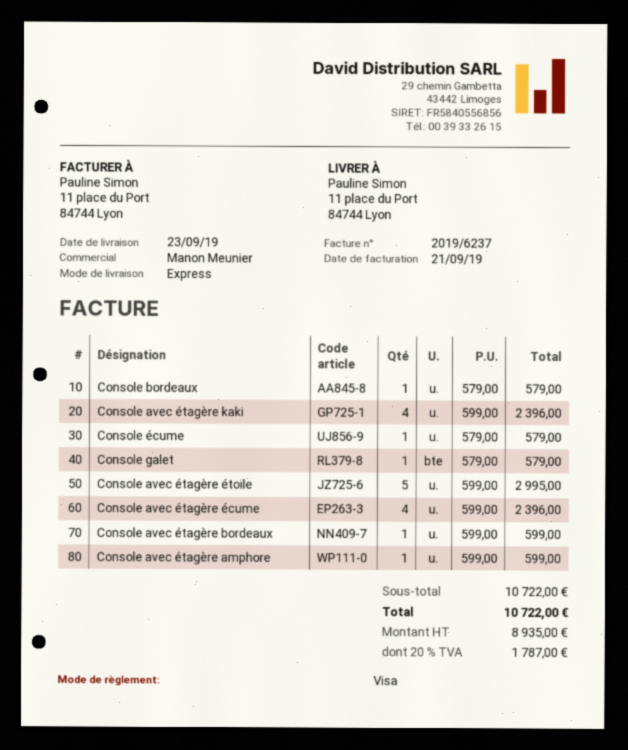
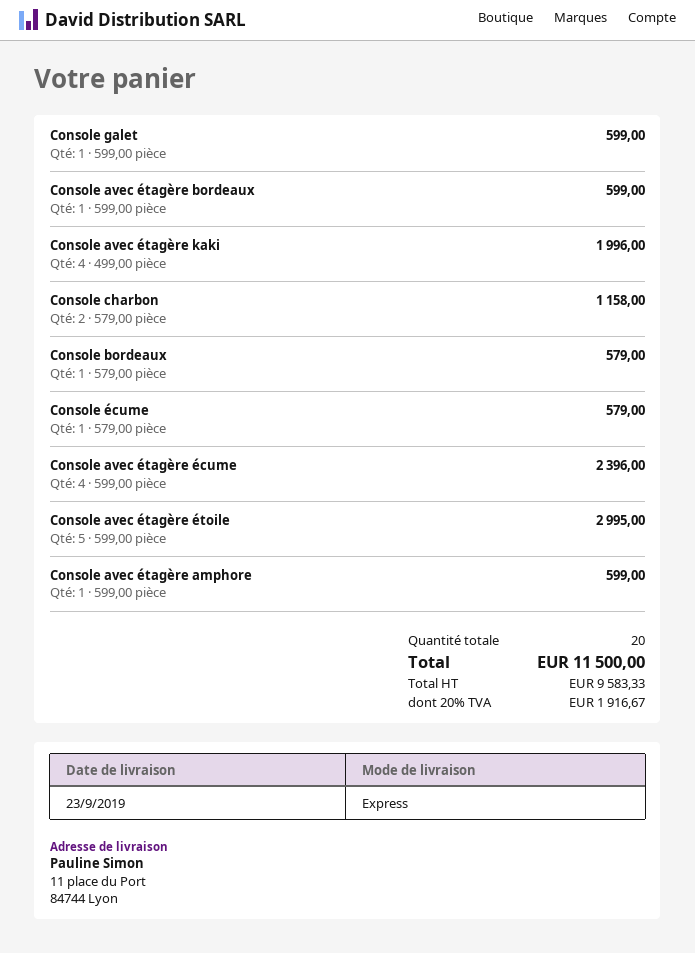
Console avec étagère kaki: 4 x 599.00 = 2396.00 -> 4 x 499.00 = 1996.00
Console galet: 1 x 579.00 = 579.00 -> 1 x 599.00 = 599.00
Console charbon: none -> 2 x 579.00 = 1158.00
net: 8935.00 -> 9583.33
tax: 20% = 1787.00 -> 20% = 1916.67
total: 10722.00 -> 11500.00

